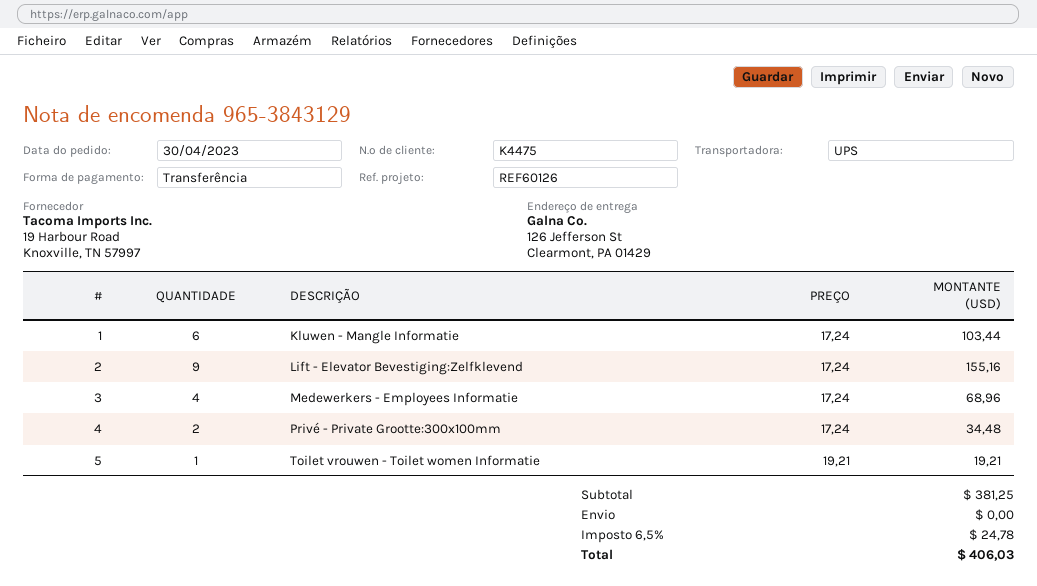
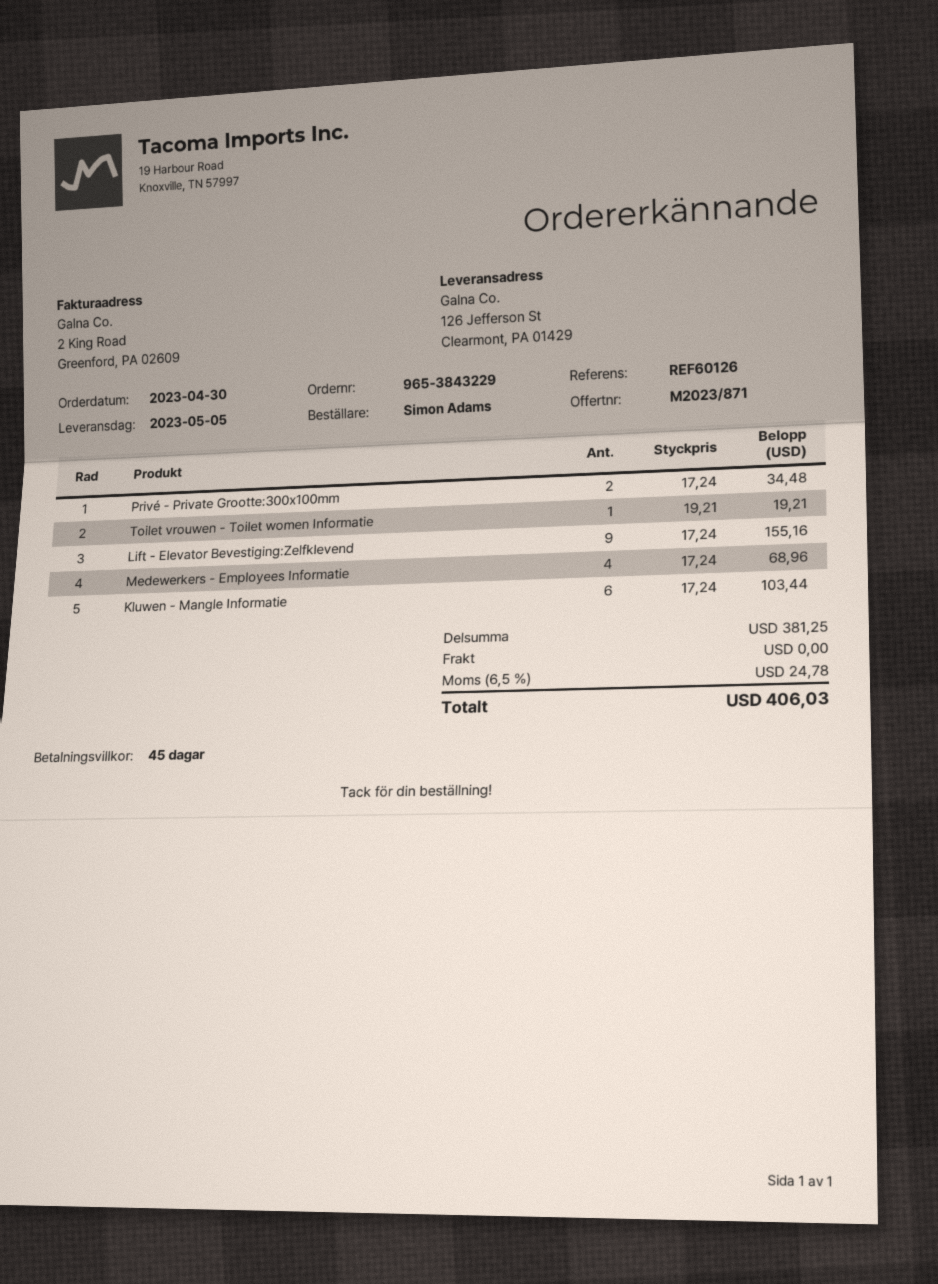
order number: 965-3843129 -> 965-3843229

